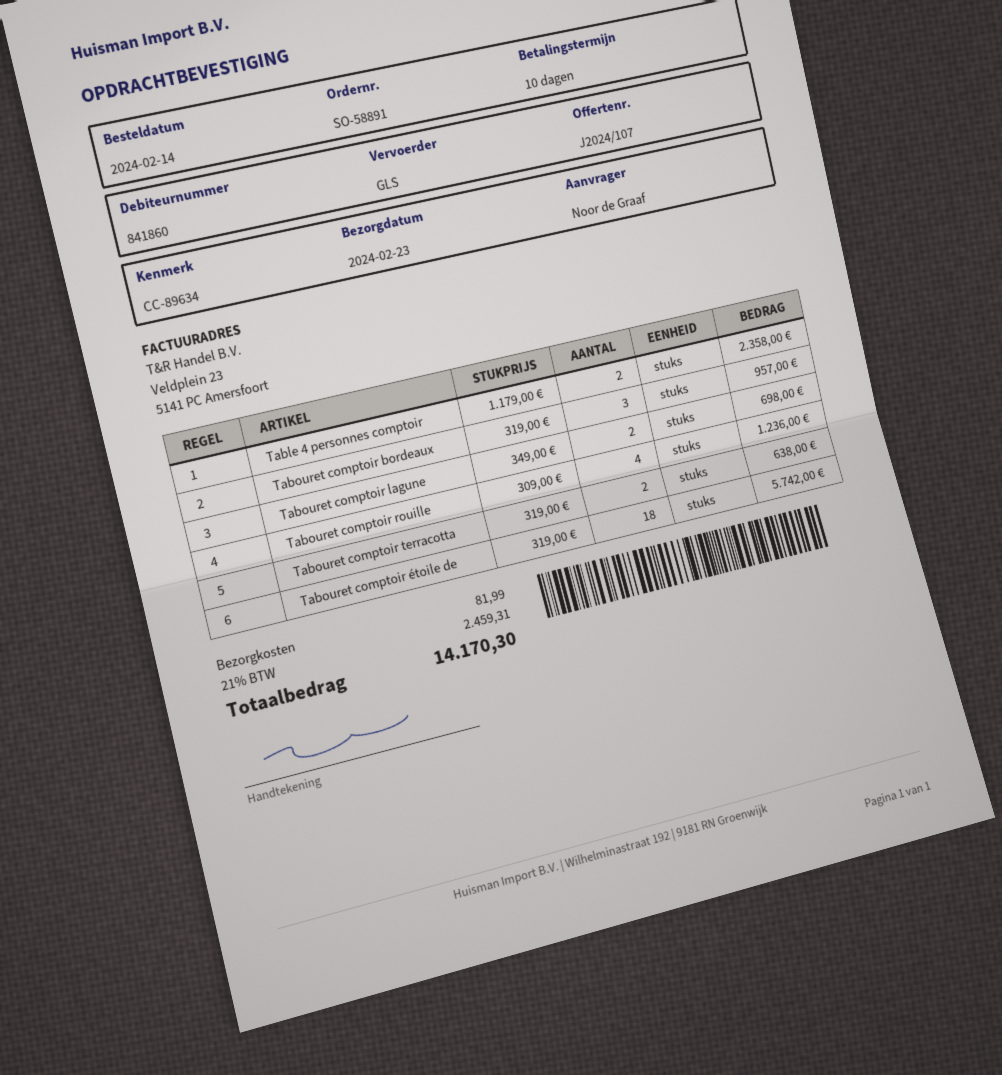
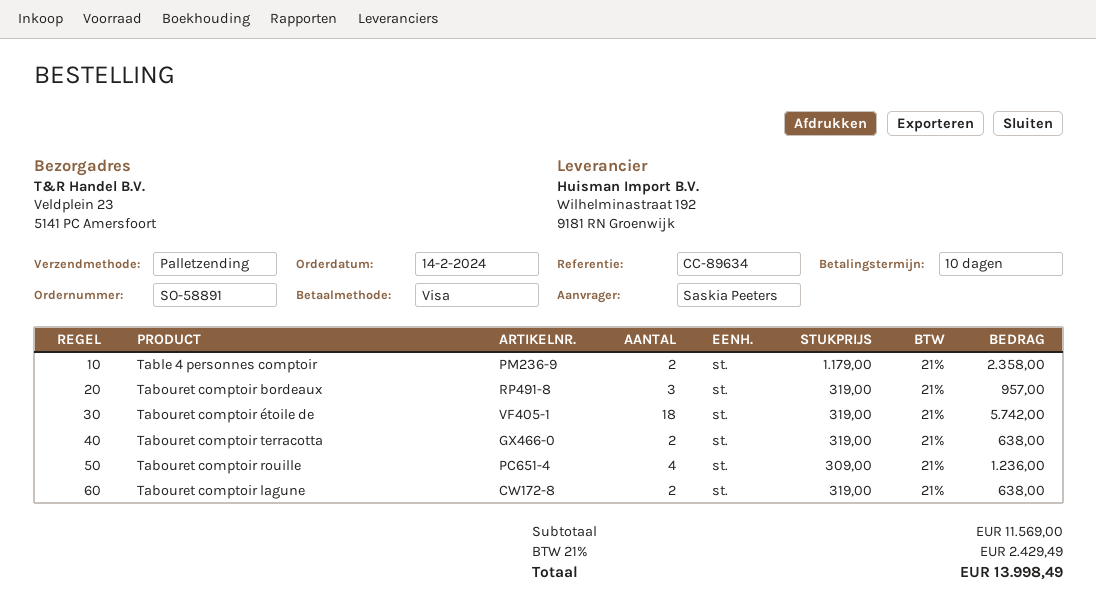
ordered by: Noor de Graaf -> Saskia Peeters
shipping method: GLS -> pallet freight
Tabouret comptoir lagune: 2 x 349.00 = 698.00 -> 2 x 319.00 = 638.00
shipping: 81.99 -> none
tax: 21% = 2459.31 -> 21% = 2429.49
total: 14170.30 -> 13998.49

